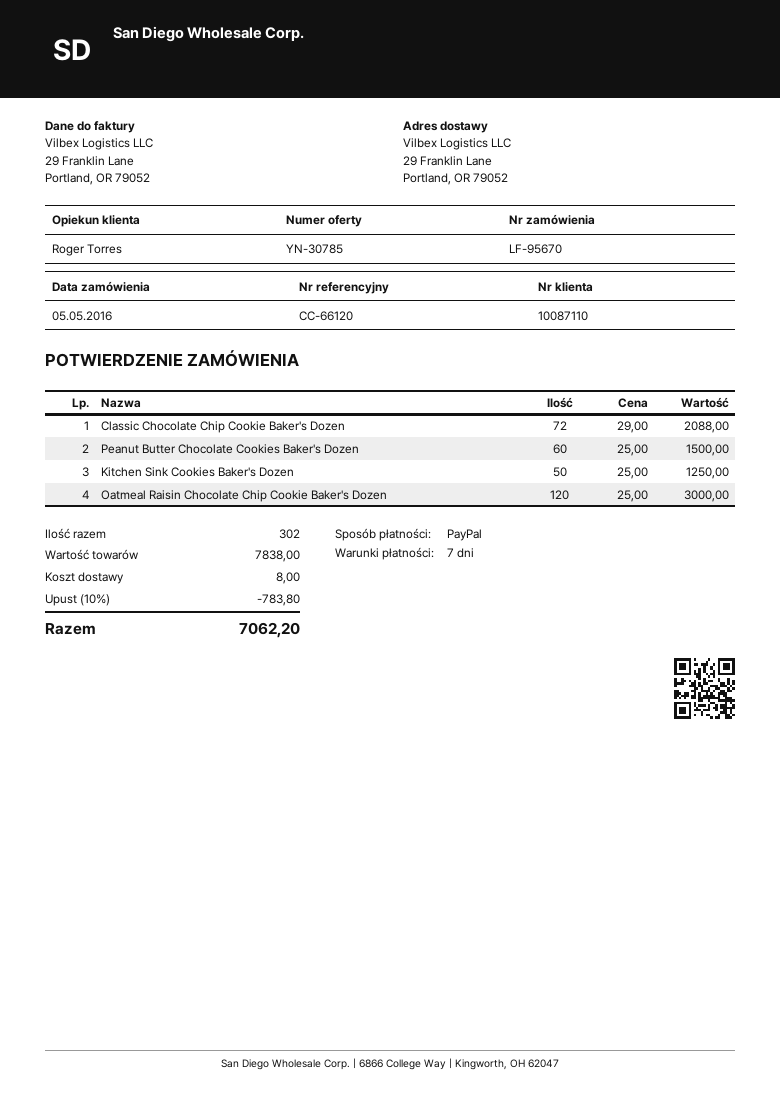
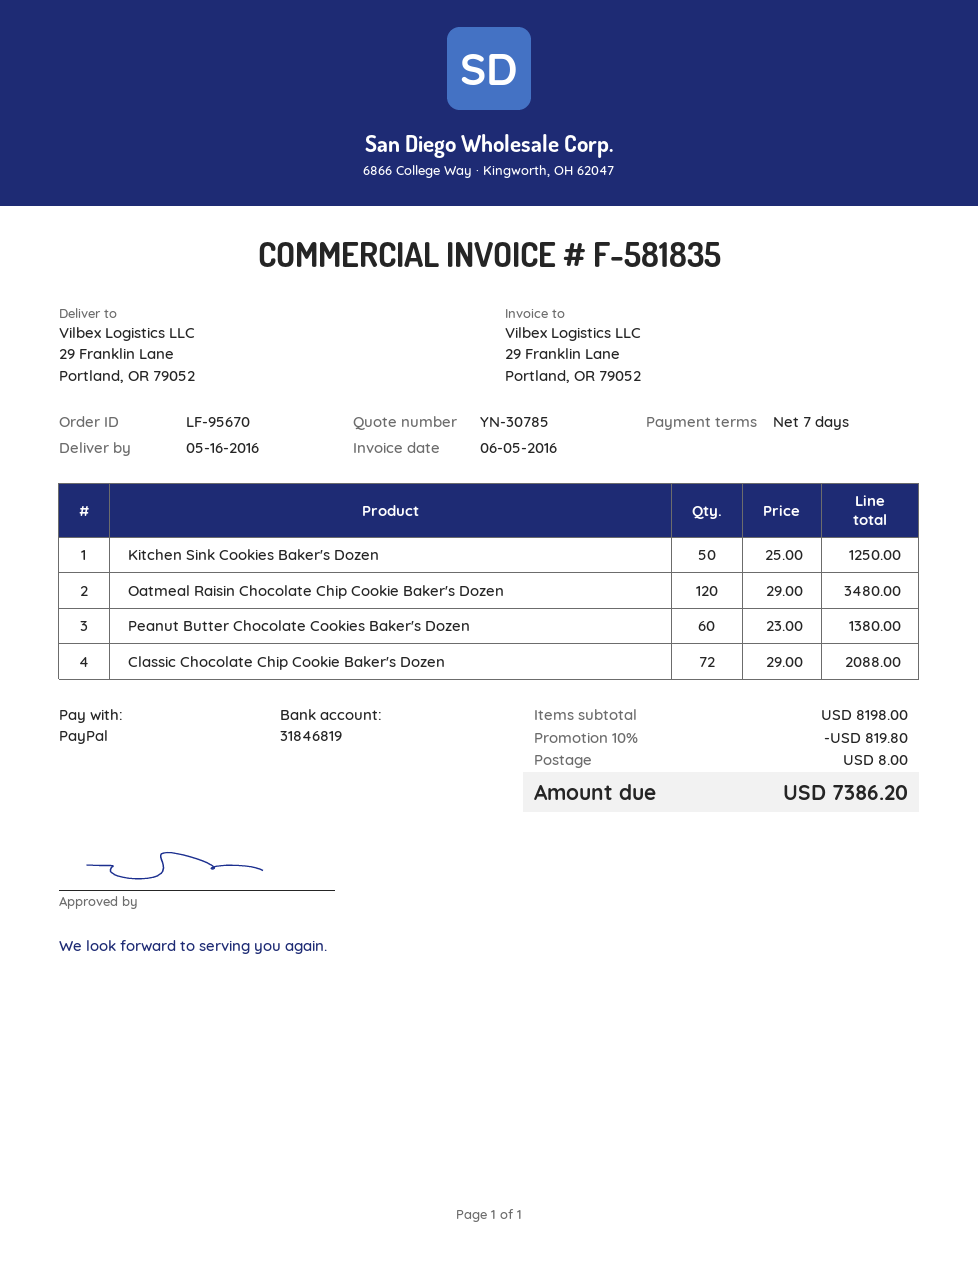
Peanut Butter Chocolate Cookies Baker's Dozen: 60 x 25.00 = 1500.00 -> 60 x 23.00 = 1380.00
Oatmeal Raisin Chocolate Chip Cookie Baker's Dozen: 120 x 25.00 = 3000.00 -> 120 x 29.00 = 3480.00
subtotal: 7838.00 -> 8198.00
discount: 10% = 783.80 -> 10% = 819.80
total: 7062.20 -> 7386.20

